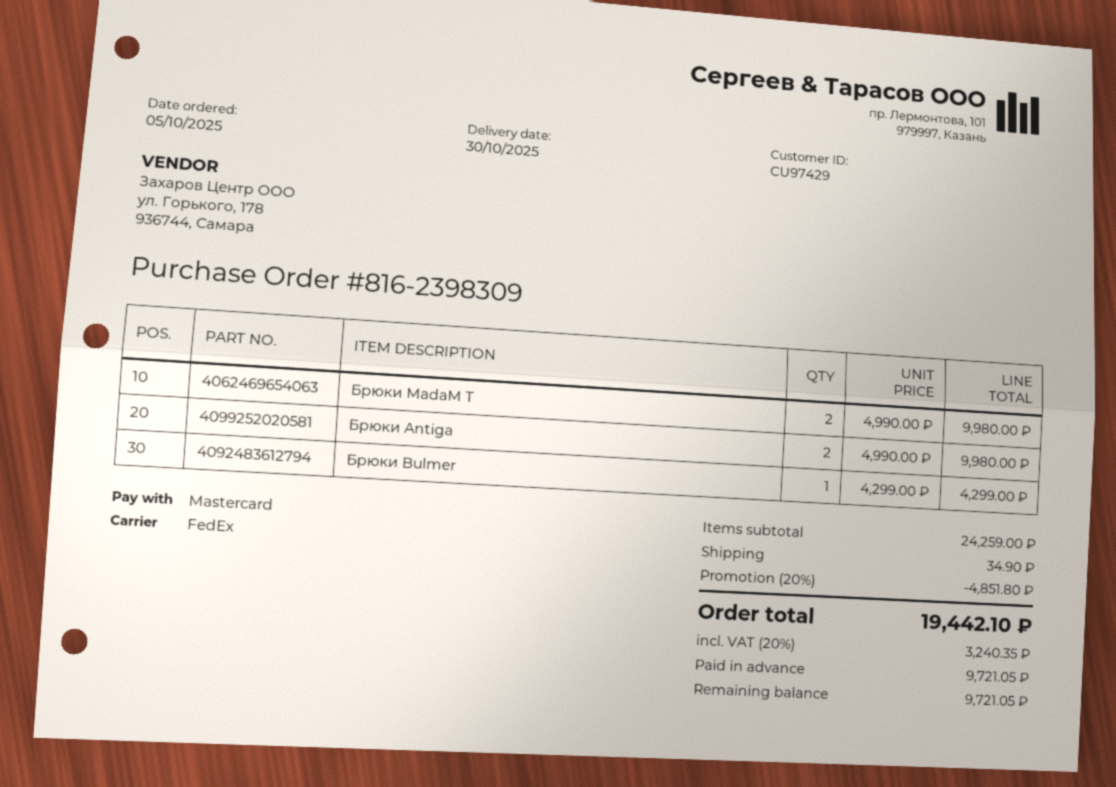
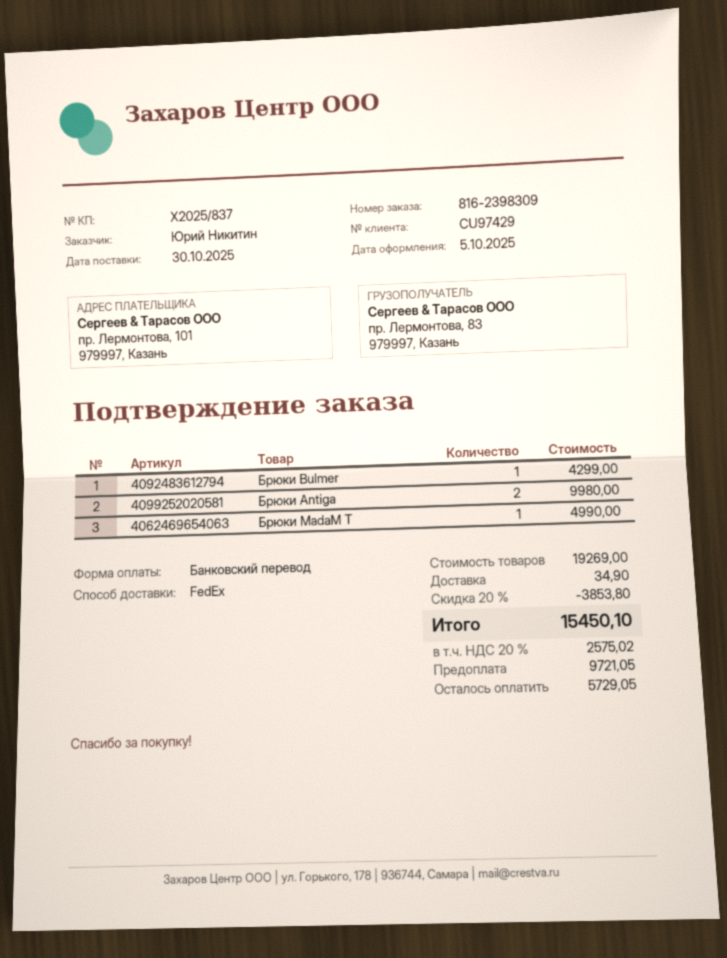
payment method: Mastercard -> bank transfer
Брюки MadaM T: 2 for 9980.00 -> 1 for 4990.00
subtotal: 24259.00 -> 19269.00
discount: 20% = 4851.80 -> 20% = 3853.80
tax: 20% = 3240.35 -> 20% = 2575.02
total: 19442.10 -> 15450.10
balance: 9721.05 -> 5729.05

